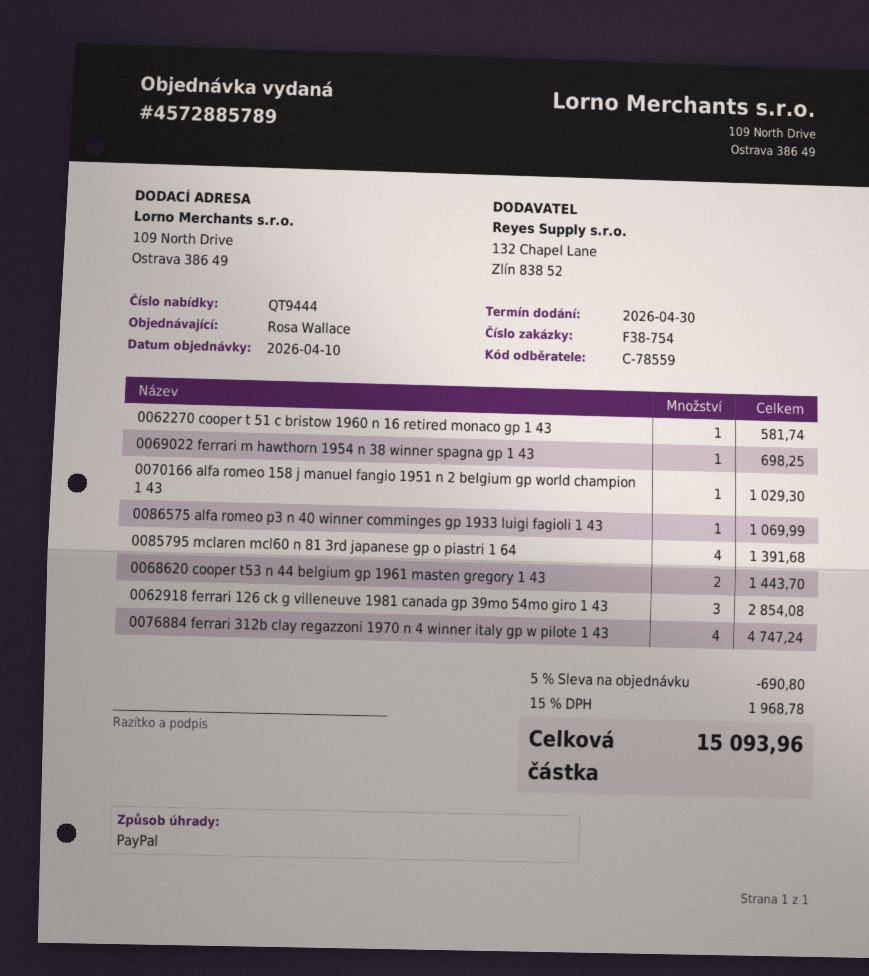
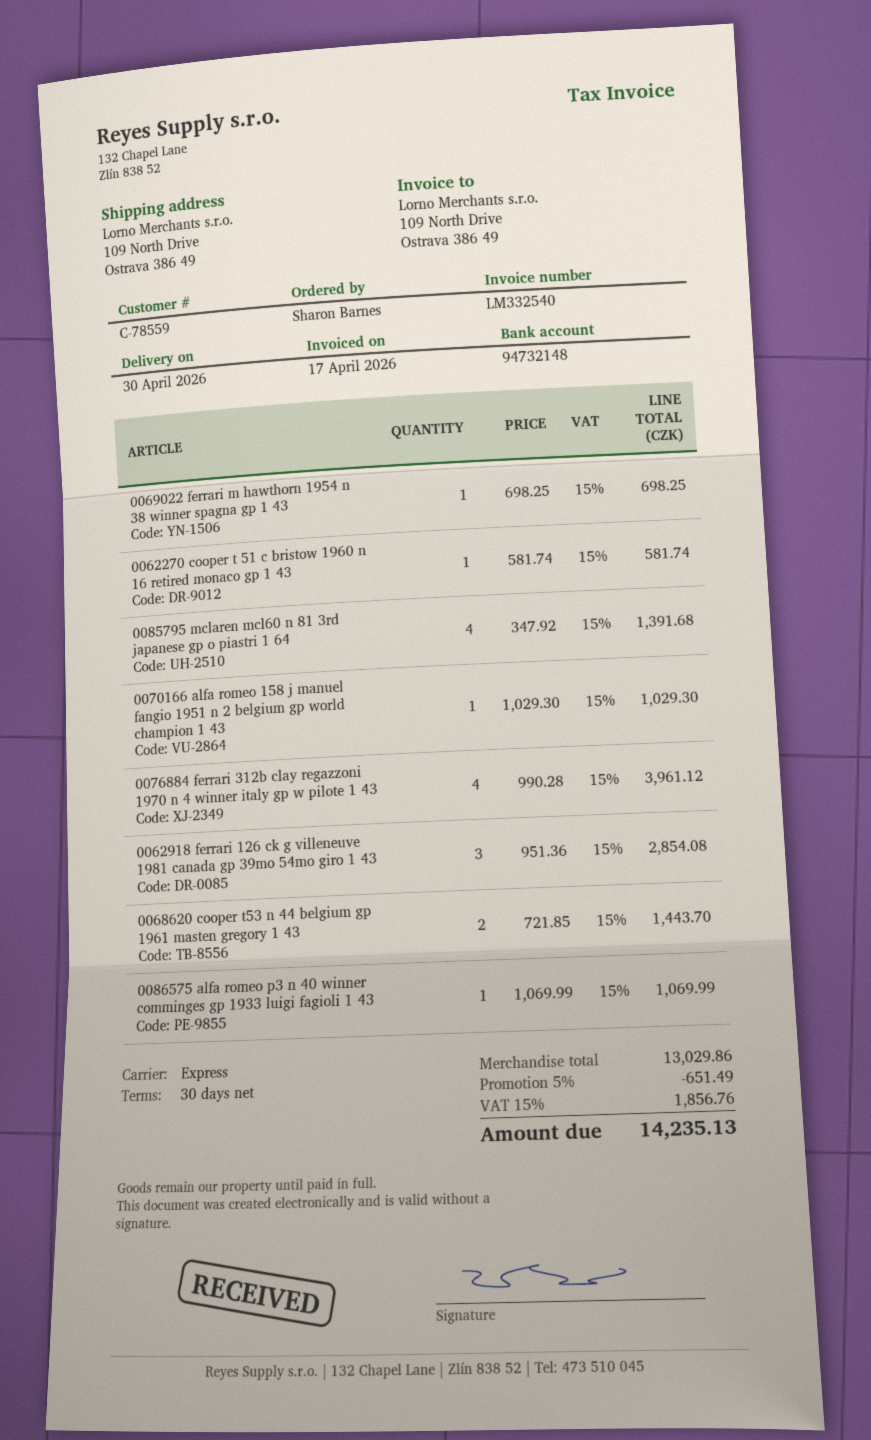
ordered by: Rosa Wallace -> Sharon Barnes
0076884 ferrari 312b clay regazzoni 1970 n 4 winner italy gp w pilote 1 43: 4 for 4747.24 -> 4 for 3961.12
discount: 5% = 690.80 -> 5% = 651.49
tax: 15% = 1968.78 -> 15% = 1856.76
total: 15093.96 -> 14235.13

